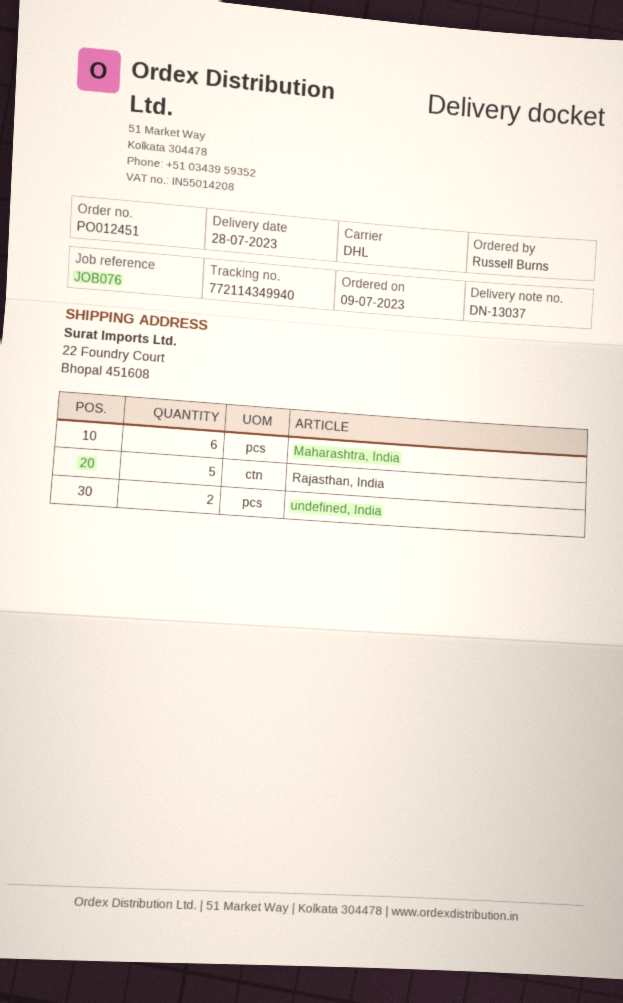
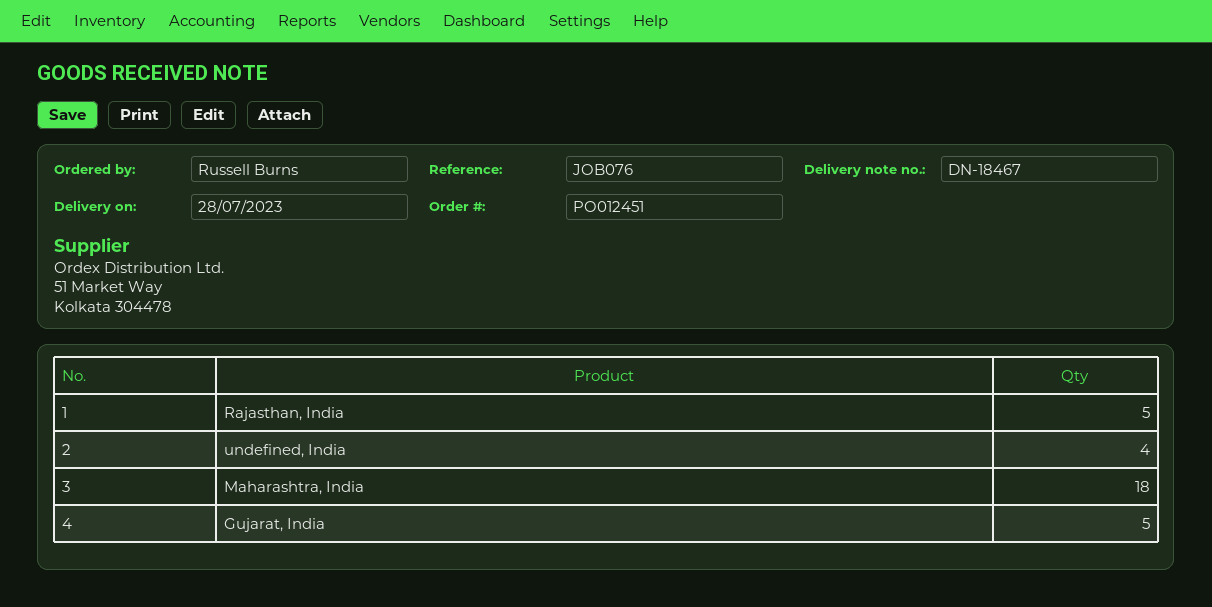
delivery note number: DN-13037 -> DN-18467
Maharashtra, India: 6 -> 18
undefined, India: 2 -> 4
Gujarat, India: none -> 5

